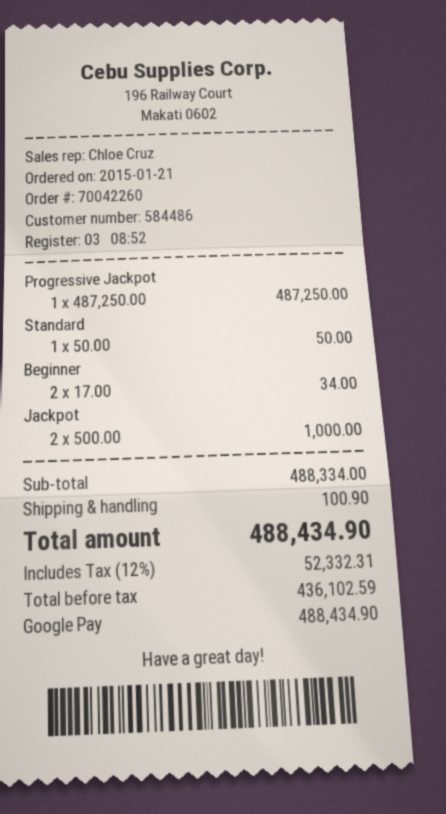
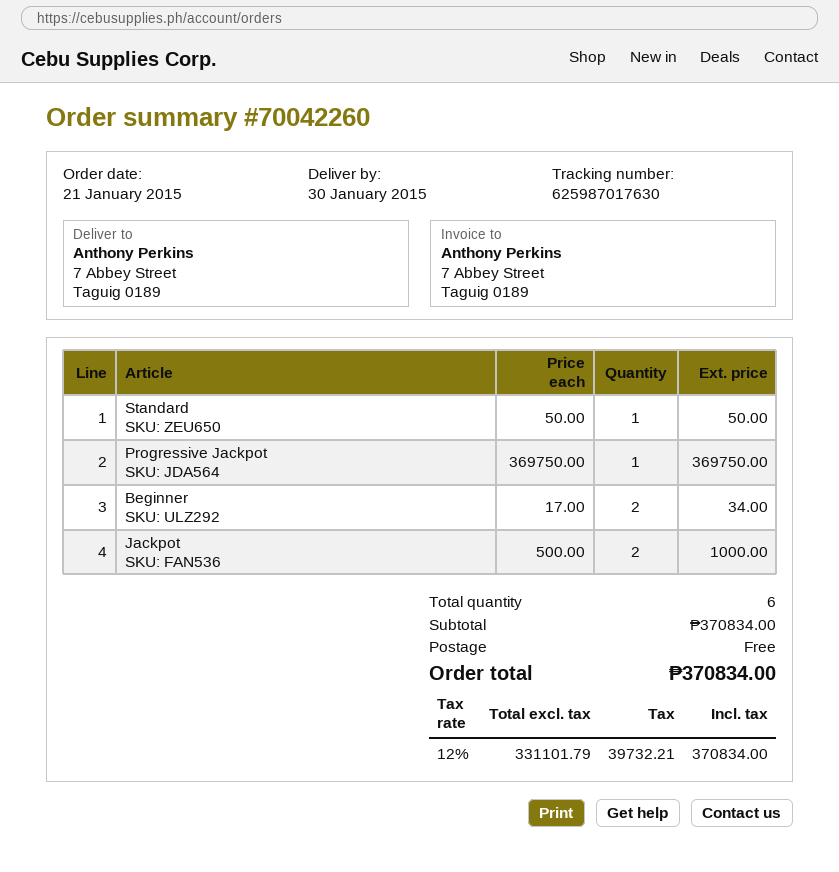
Progressive Jackpot: 1 x 487250.00 = 487250.00 -> 1 x 369750.00 = 369750.00
subtotal: 488334.00 -> 370834.00
shipping: 100.90 -> 0.00
net: 436102.59 -> 331101.79
tax: 12% = 52332.31 -> 12% = 39732.21
total: 488434.90 -> 370834.00

